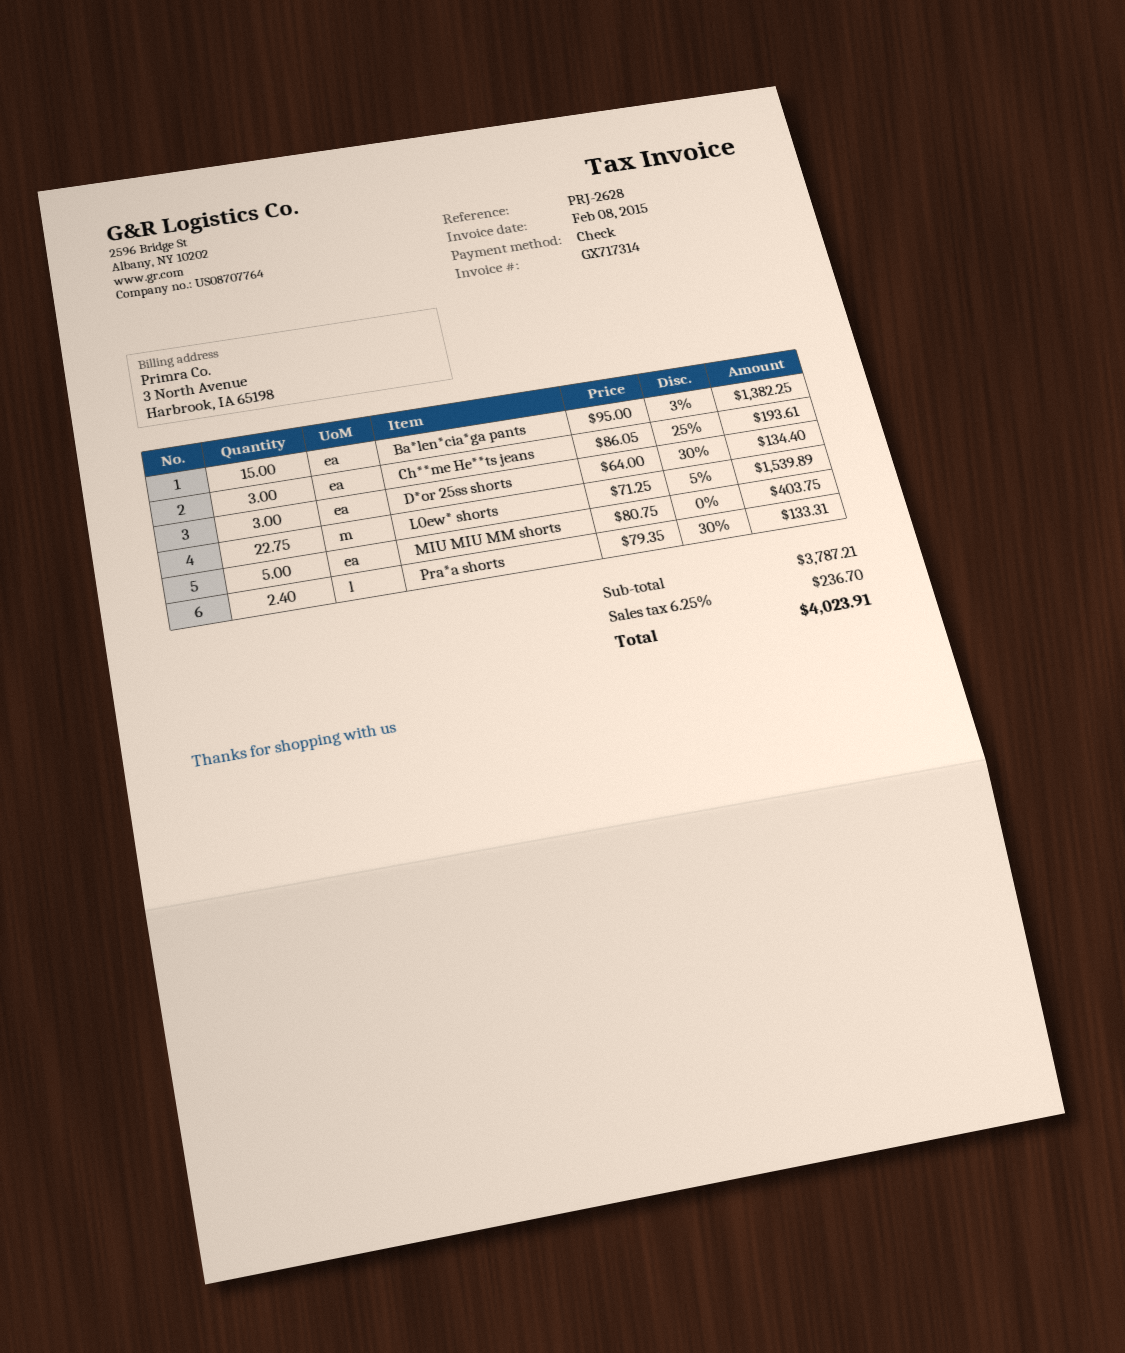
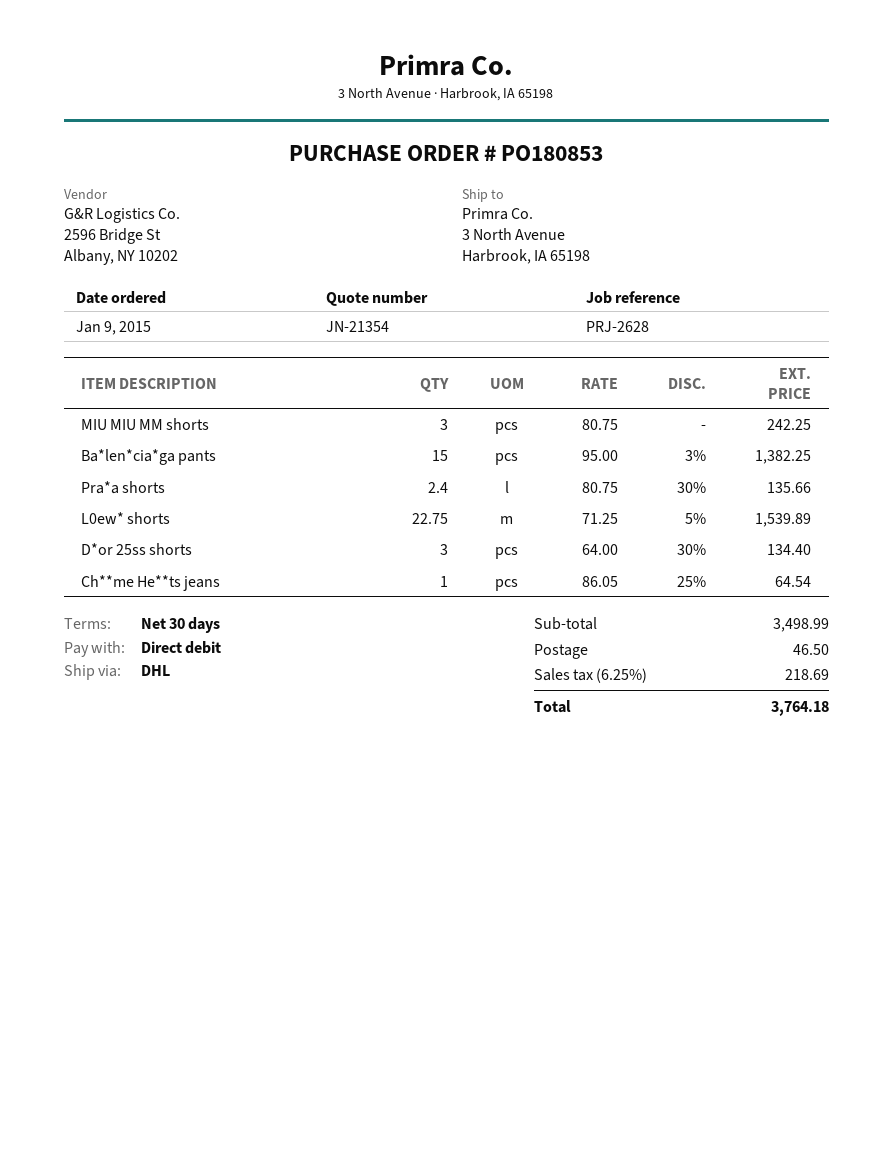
payment method: cheque -> direct debit
Ch**me He**ts jeans: 3 x 86.05 - 25% = 193.61 -> 1 x 86.05 - 25% = 64.54
MIU MIU MM shorts: 5 x 80.75 = 403.75 -> 3 x 80.75 = 242.25
Pra*a shorts: 2.4 x 79.35 - 30% = 133.31 -> 2.4 x 80.75 - 30% = 135.66
subtotal: 3787.21 -> 3498.99
shipping: none -> 46.50
tax: 6.25% = 236.70 -> 6.25% = 218.69
total: 4023.91 -> 3764.18

